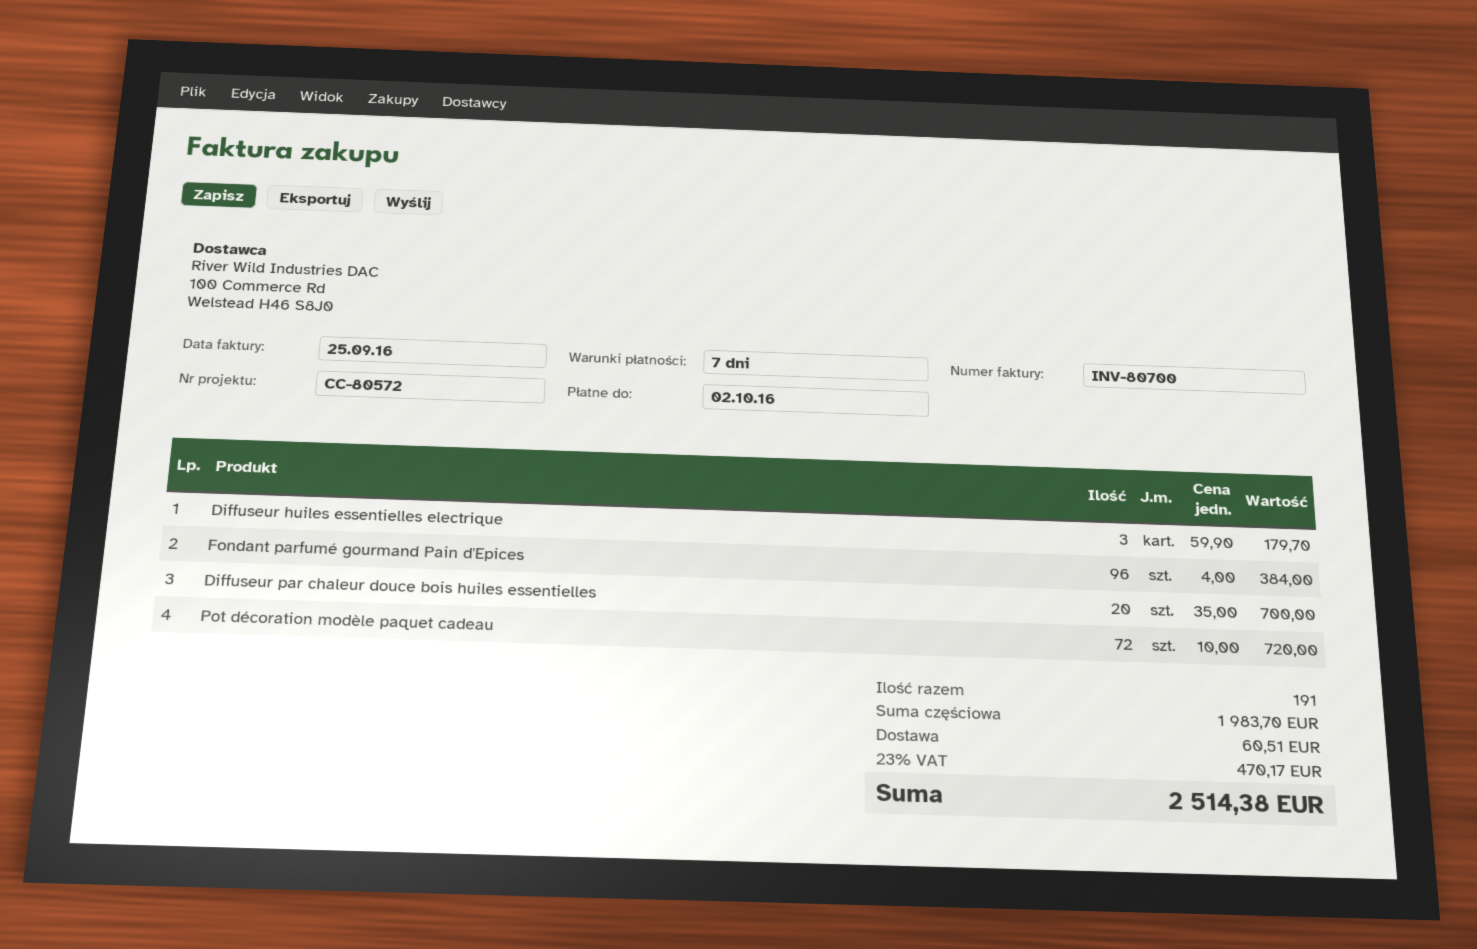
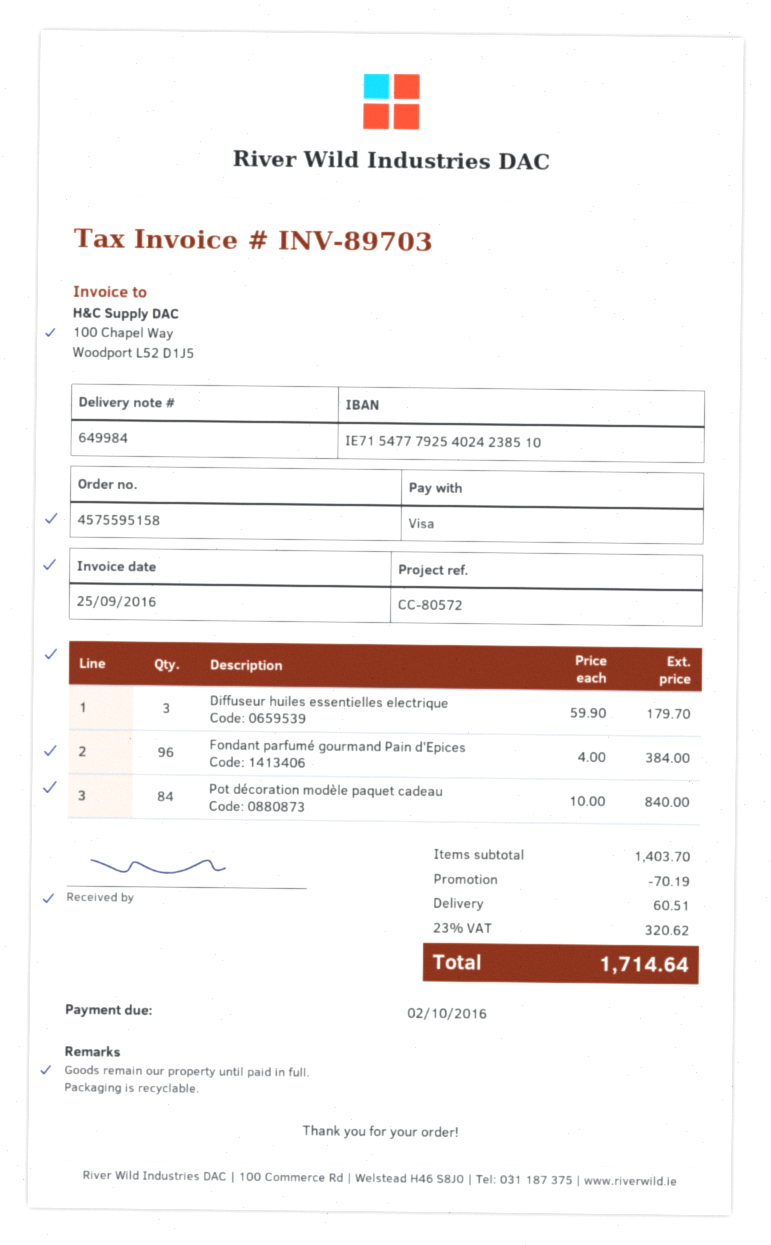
invoice number: INV-80700 -> INV-89703
Diffuseur par chaleur douce bois huiles essentielles: 20 x 35.00 = 700.00 -> none
Pot décoration modèle paquet cadeau: 72 x 10.00 = 720.00 -> 84 x 10.00 = 840.00
subtotal: 1983.70 -> 1403.70
discount: none -> 70.19
tax: 23% = 470.17 -> 23% = 320.62
total: 2514.38 -> 1714.64

